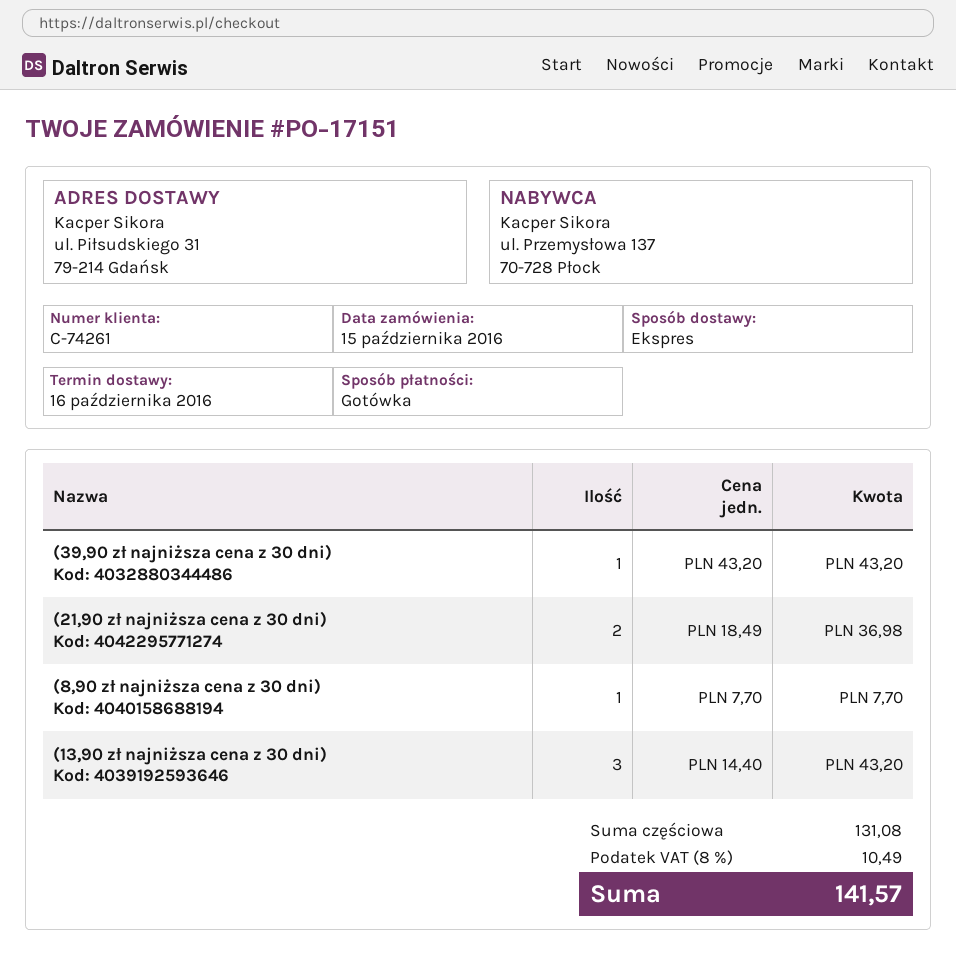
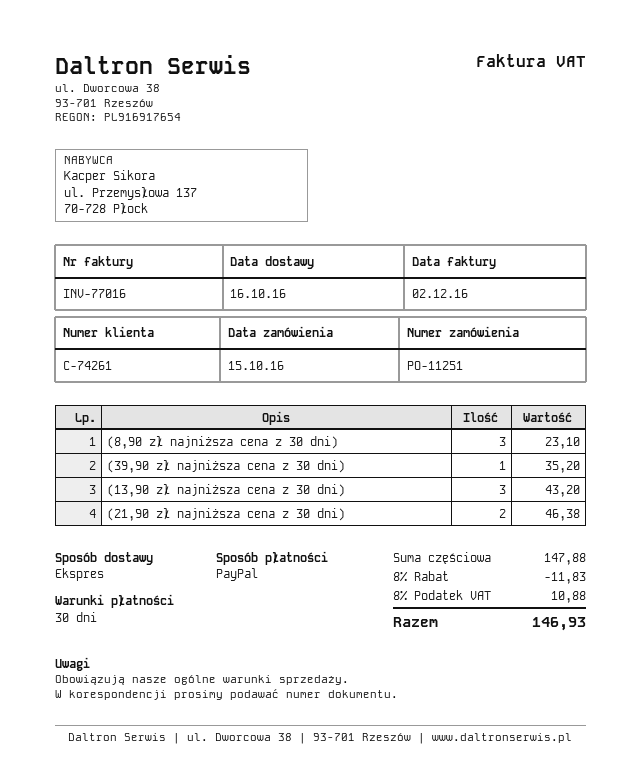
order number: PO-17151 -> PO-11251
payment method: cash -> PayPal
(39,90 zł najniższa cena z 30 dni): 1 for 43.20 -> 1 for 35.20
(21,90 zł najniższa cena z 30 dni): 2 for 36.98 -> 2 for 46.38
(8,90 zł najniższa cena z 30 dni): 1 for 7.70 -> 3 for 23.10
subtotal: 131.08 -> 147.88
discount: none -> 8% = 11.83
tax: 8% = 10.49 -> 8% = 10.88
total: 141.57 -> 146.93

